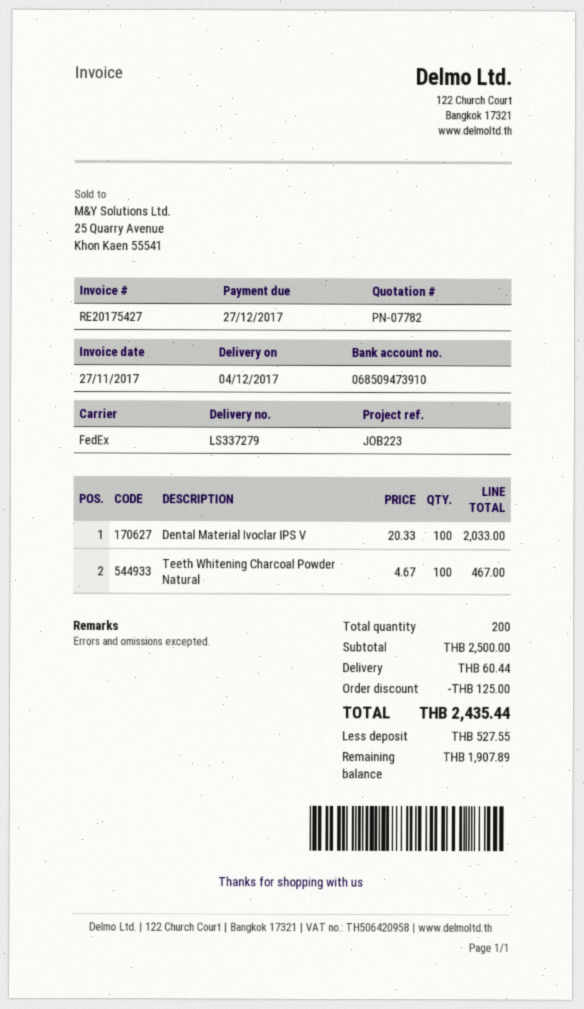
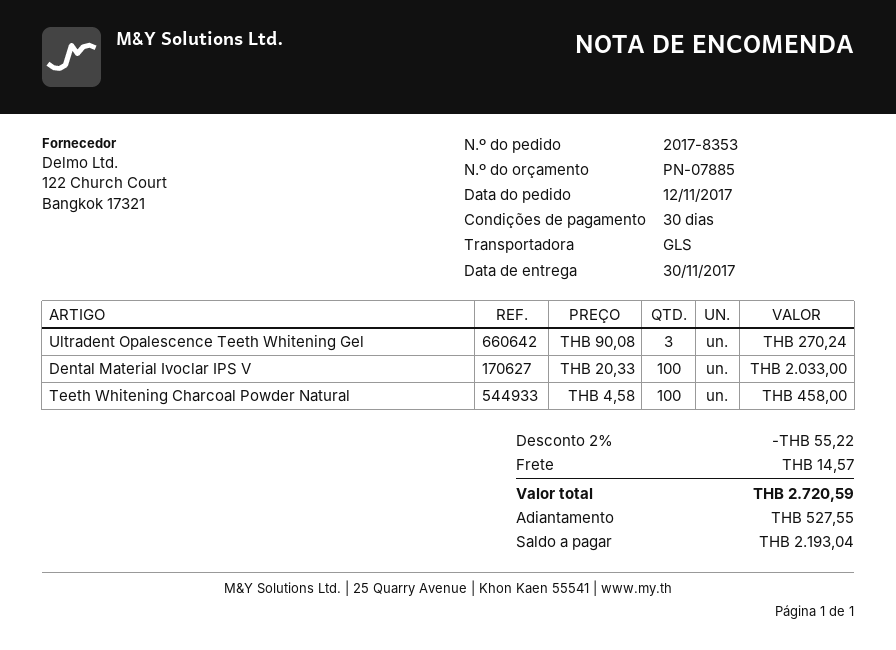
quote number: PN-07782 -> PN-07885
delivery date: 2017-12-04 -> 2017-11-30
shipping method: FedEx -> GLS
Teeth Whitening Charcoal Powder Natural: 100 x 4.67 = 467.00 -> 100 x 4.58 = 458.00
Ultradent Opalescence Teeth Whitening Gel: none -> 3 x 90.08 = 270.24
discount: 125.00 -> 55.22
shipping: 60.44 -> 14.57
total: 2435.44 -> 2720.59
balance: 1907.89 -> 2193.04

